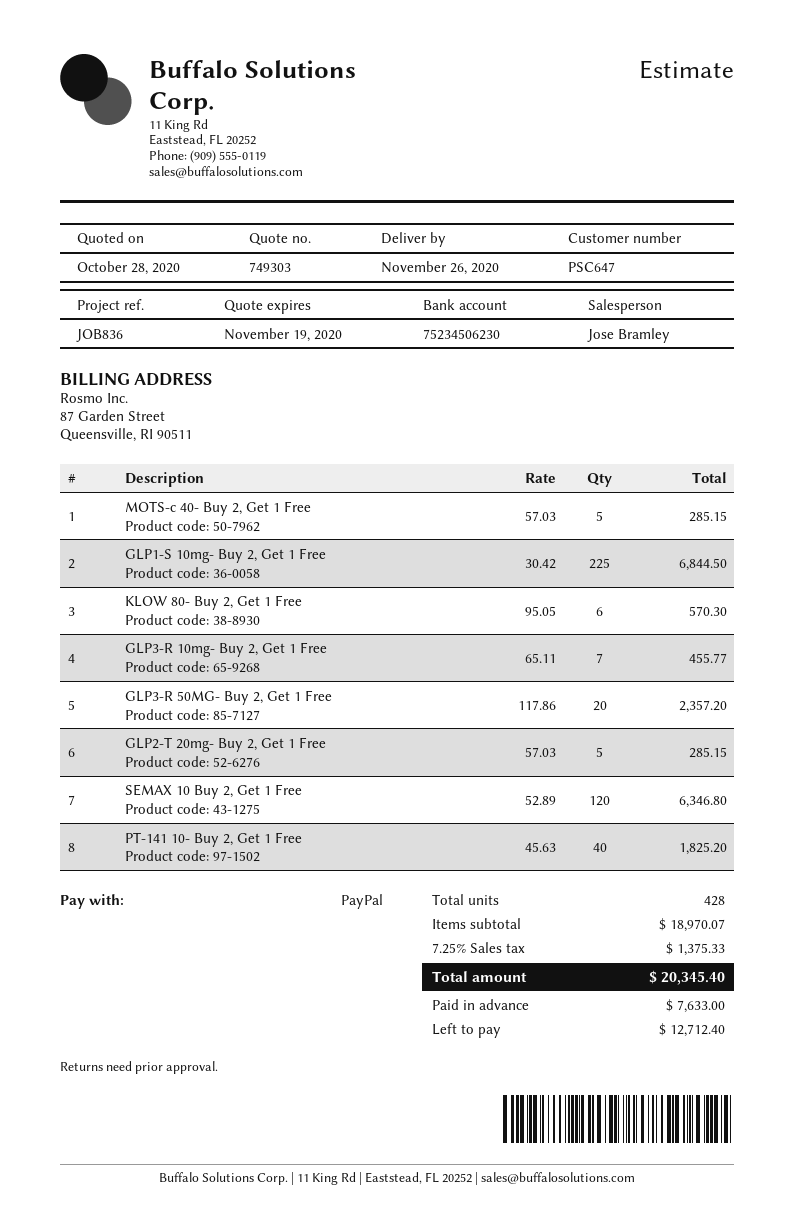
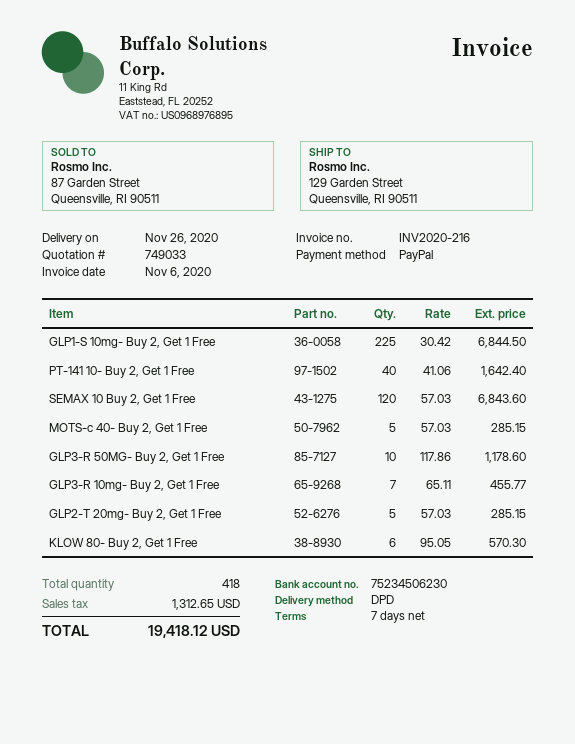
quote number: 749303 -> 749033
GLP3-R 50MG- Buy 2, Get 1 Free: 20 x 117.86 = 2357.20 -> 10 x 117.86 = 1178.60
SEMAX 10 Buy 2, Get 1 Free: 120 x 52.89 = 6346.80 -> 120 x 57.03 = 6843.60
PT-141 10- Buy 2, Get 1 Free: 40 x 45.63 = 1825.20 -> 40 x 41.06 = 1642.40
total quantity: 428 -> 418
tax: 1375.33 -> 1312.65
total: 20345.40 -> 19418.12

